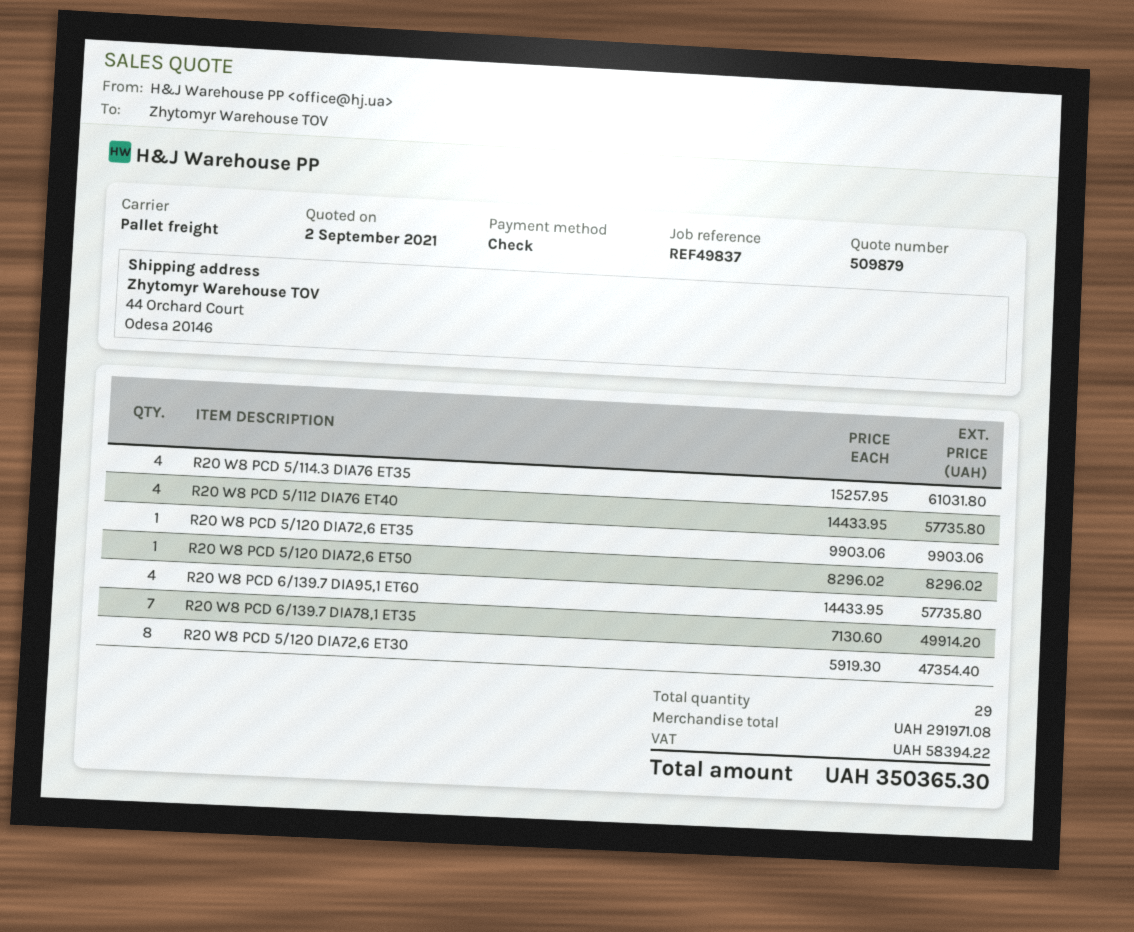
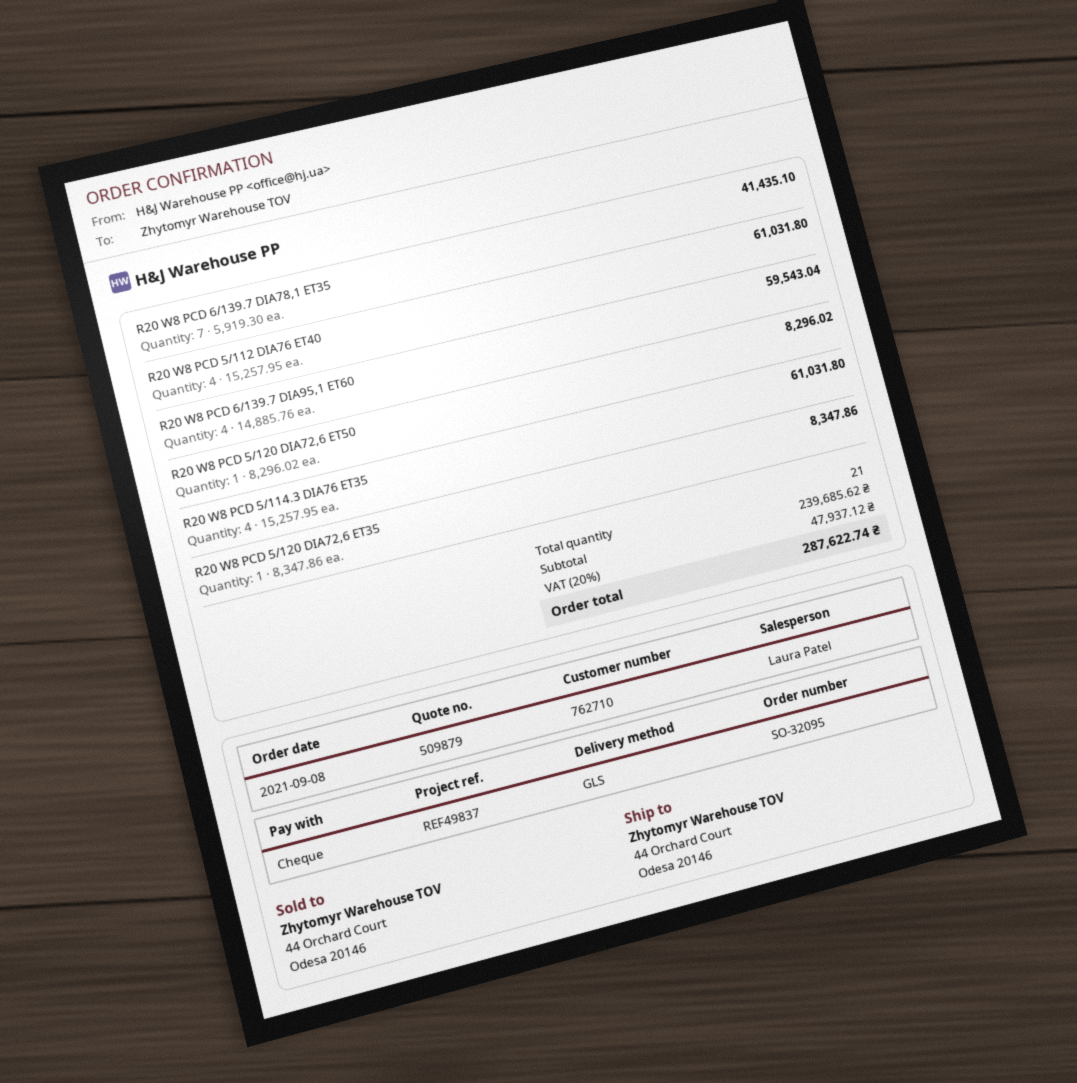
shipping method: pallet freight -> GLS
R20 W8 PCD 5/112 DIA76 ET40: 4 x 14433.95 = 57735.80 -> 4 x 15257.95 = 61031.80
R20 W8 PCD 5/120 DIA72,6 ET35: 1 x 9903.06 = 9903.06 -> 1 x 8347.86 = 8347.86
R20 W8 PCD 6/139.7 DIA95,1 ET60: 4 x 14433.95 = 57735.80 -> 4 x 14885.76 = 59543.04
R20 W8 PCD 6/139.7 DIA78,1 ET35: 7 x 7130.60 = 49914.20 -> 7 x 5919.30 = 41435.10
R20 W8 PCD 5/120 DIA72,6 ET30: 8 x 5919.30 = 47354.40 -> none
total quantity: 29 -> 21
subtotal: 291971.08 -> 239685.62
tax: 58394.22 -> 47937.12
total: 350365.30 -> 287622.74

